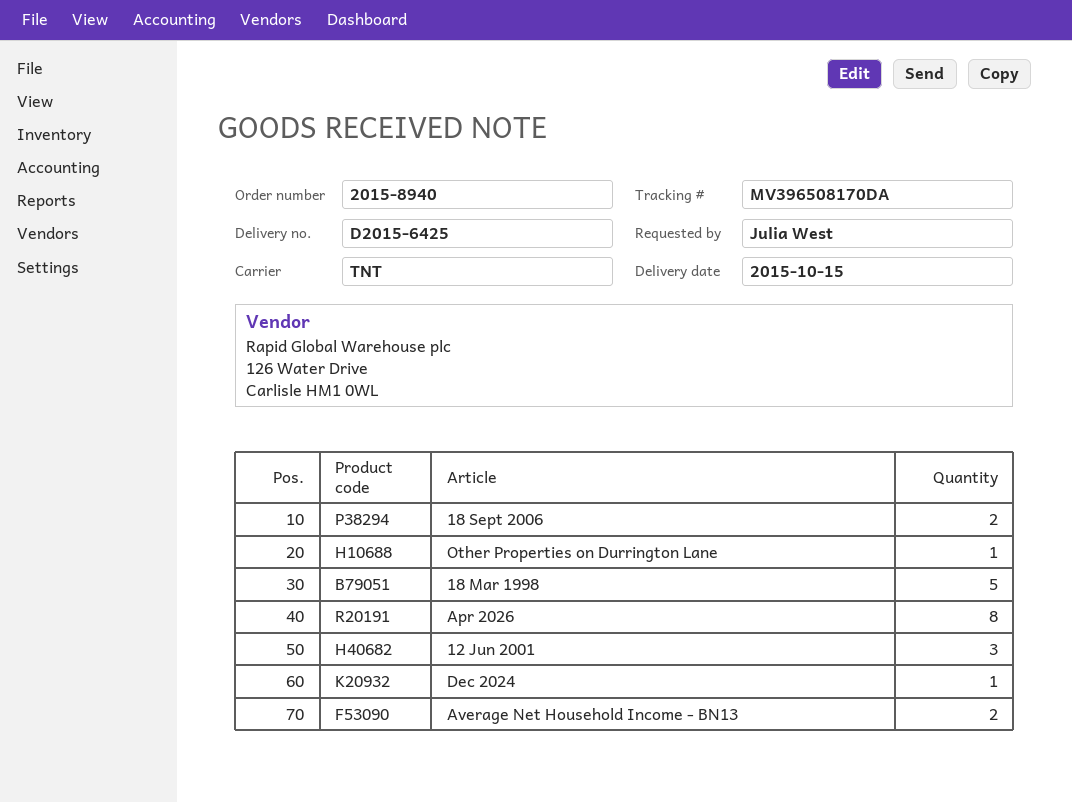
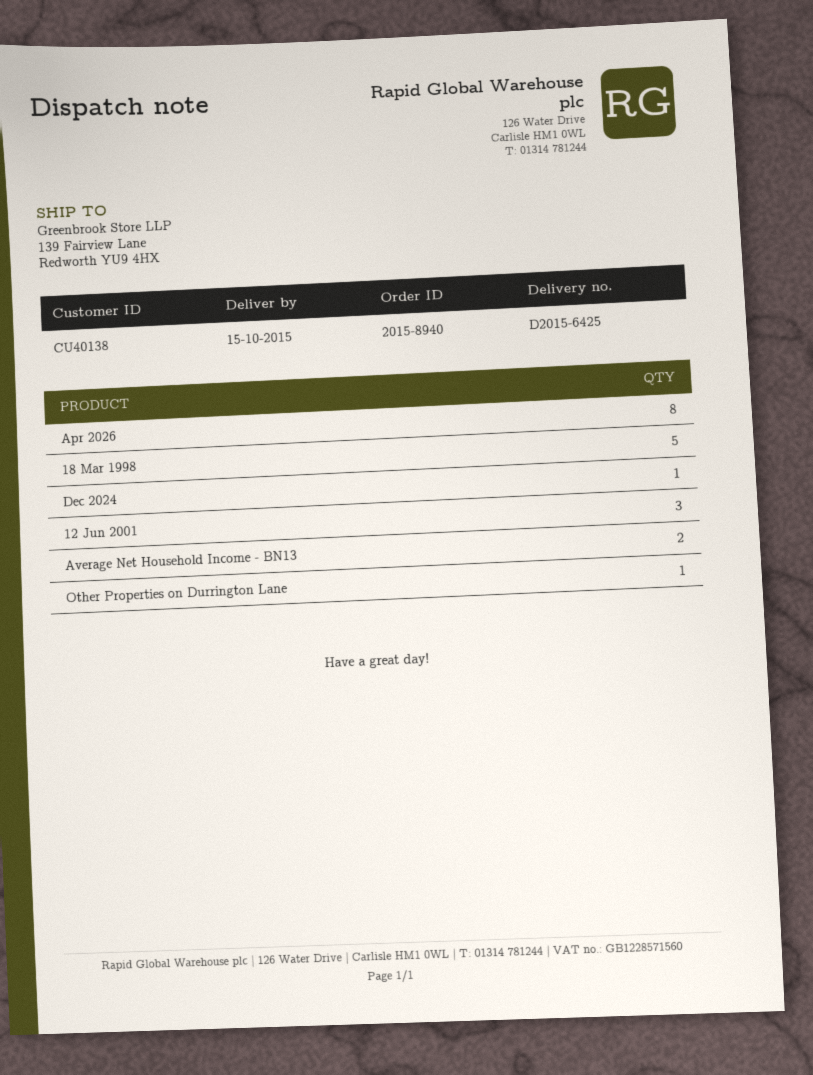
18 Sept 2006: 2 -> none

